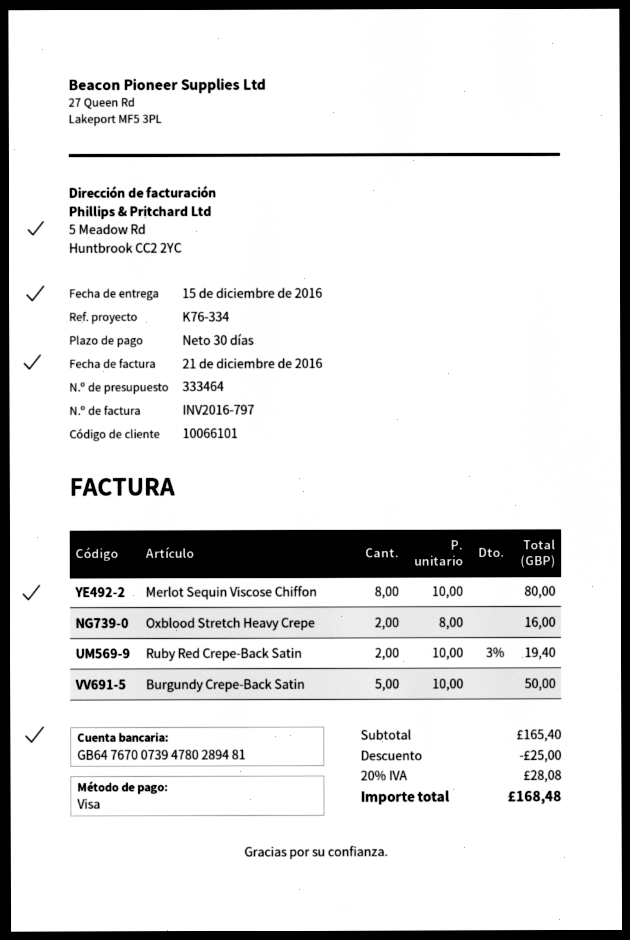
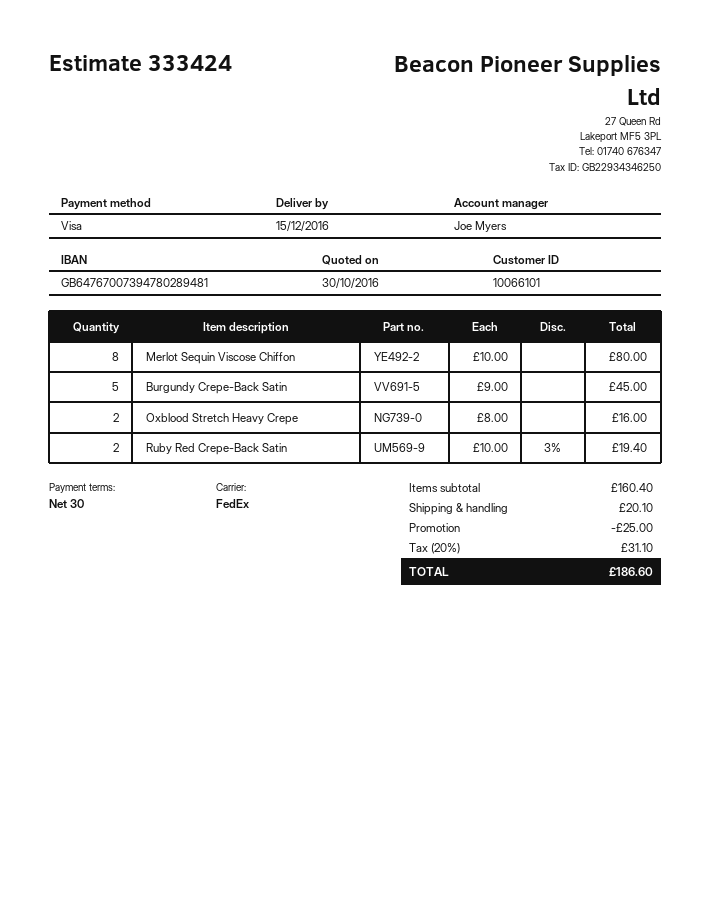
quote number: 333464 -> 333424
Burgundy Crepe-Back Satin: 5 x 10.00 = 50.00 -> 5 x 9.00 = 45.00
subtotal: 165.40 -> 160.40
shipping: none -> 20.10
tax: 20% = 28.08 -> 20% = 31.10
total: 168.48 -> 186.60

